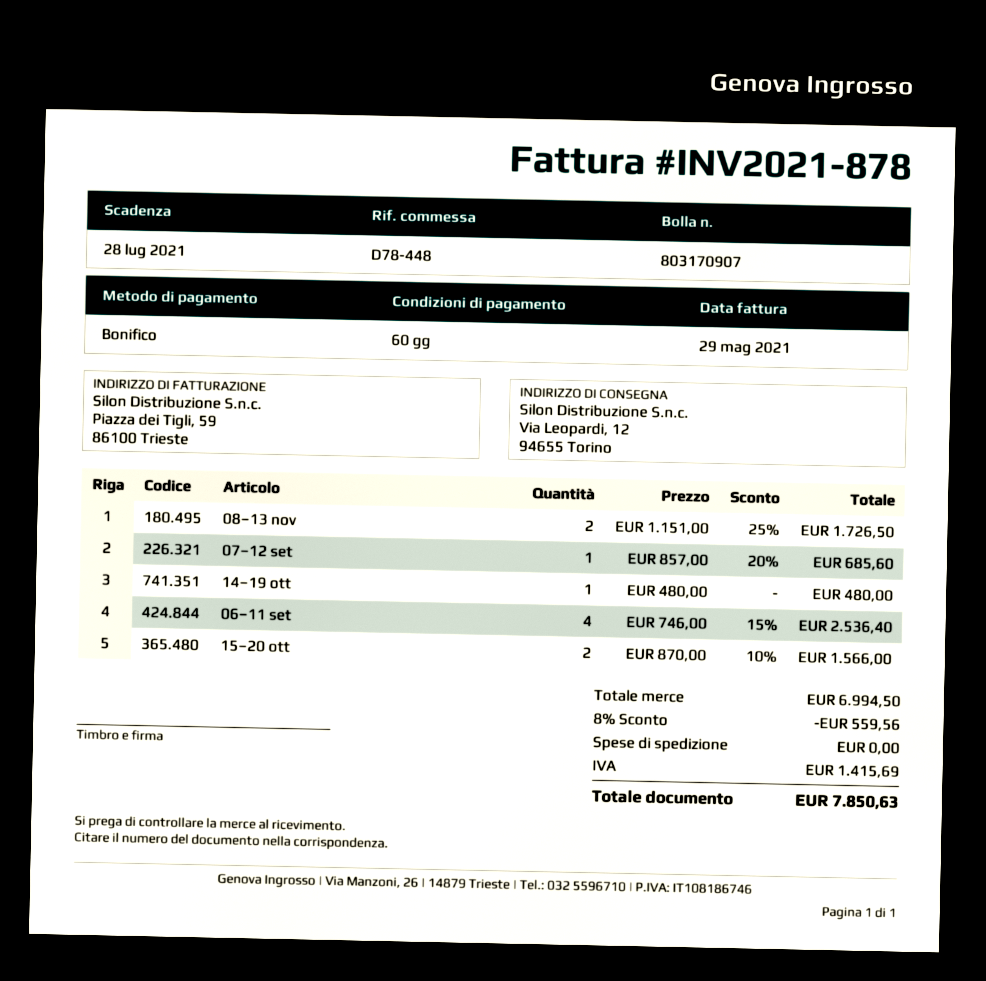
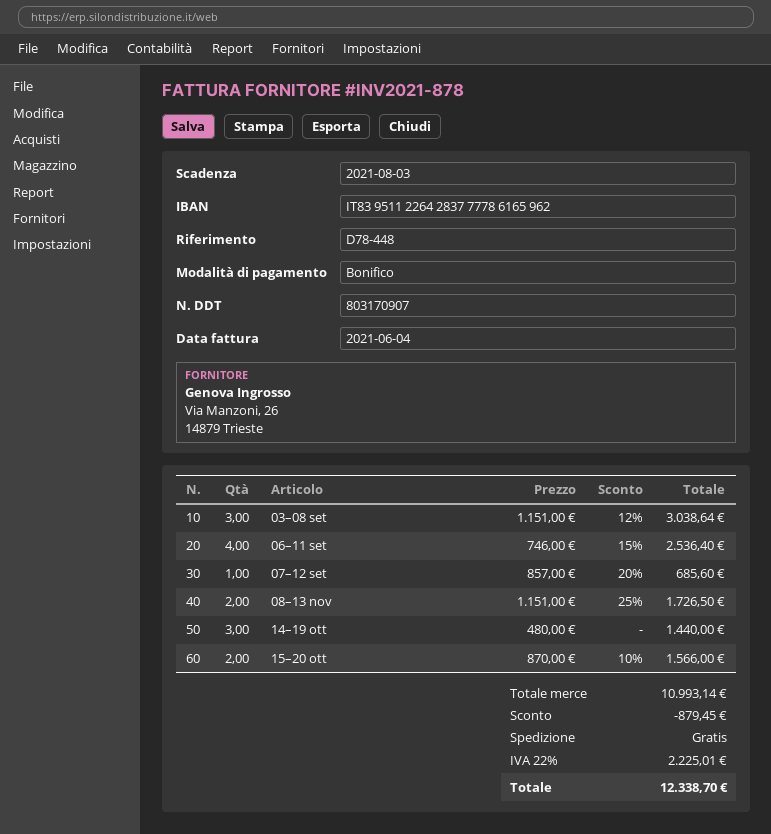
invoice date: 2021-05-29 -> 2021-06-04
due date: 2021-07-28 -> 2021-08-03
14–19 ott: 1 x 480.00 = 480.00 -> 3 x 480.00 = 1440.00
03–08 set: none -> 3 x 1151.00 - 12% = 3038.64
subtotal: 6994.50 -> 10993.14
discount: 559.56 -> 879.45
tax: 1415.69 -> 2225.01
total: 7850.63 -> 12338.70

